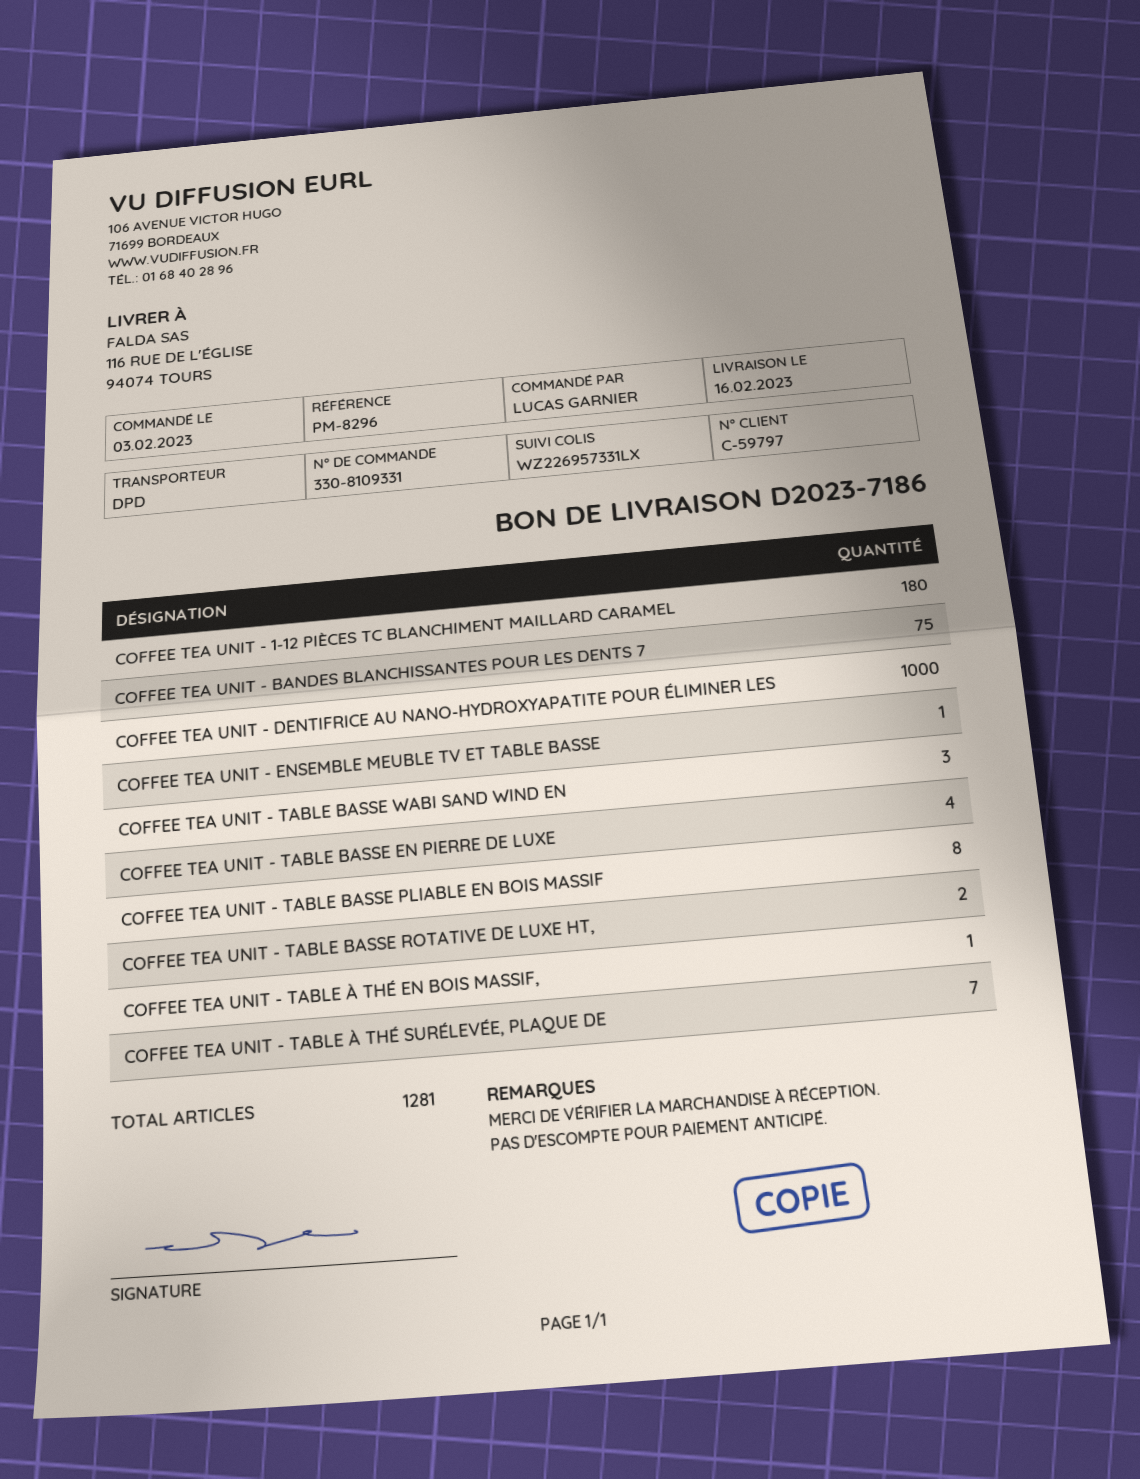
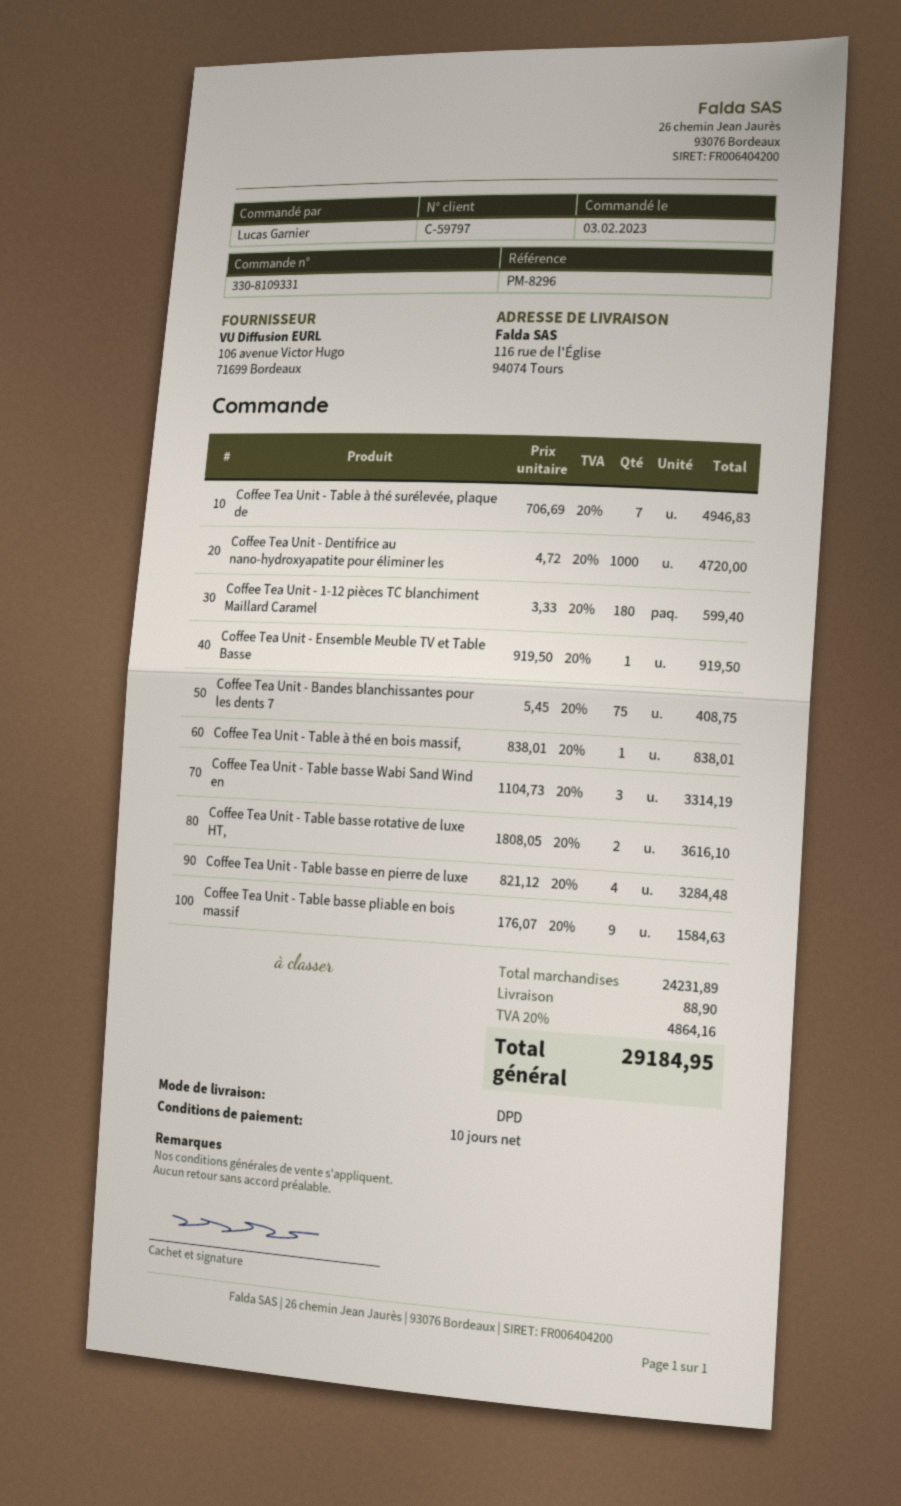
COFFEE TEA UNIT - TABLE BASSE PLIABLE EN BOIS MASSIF: 8 -> 9

